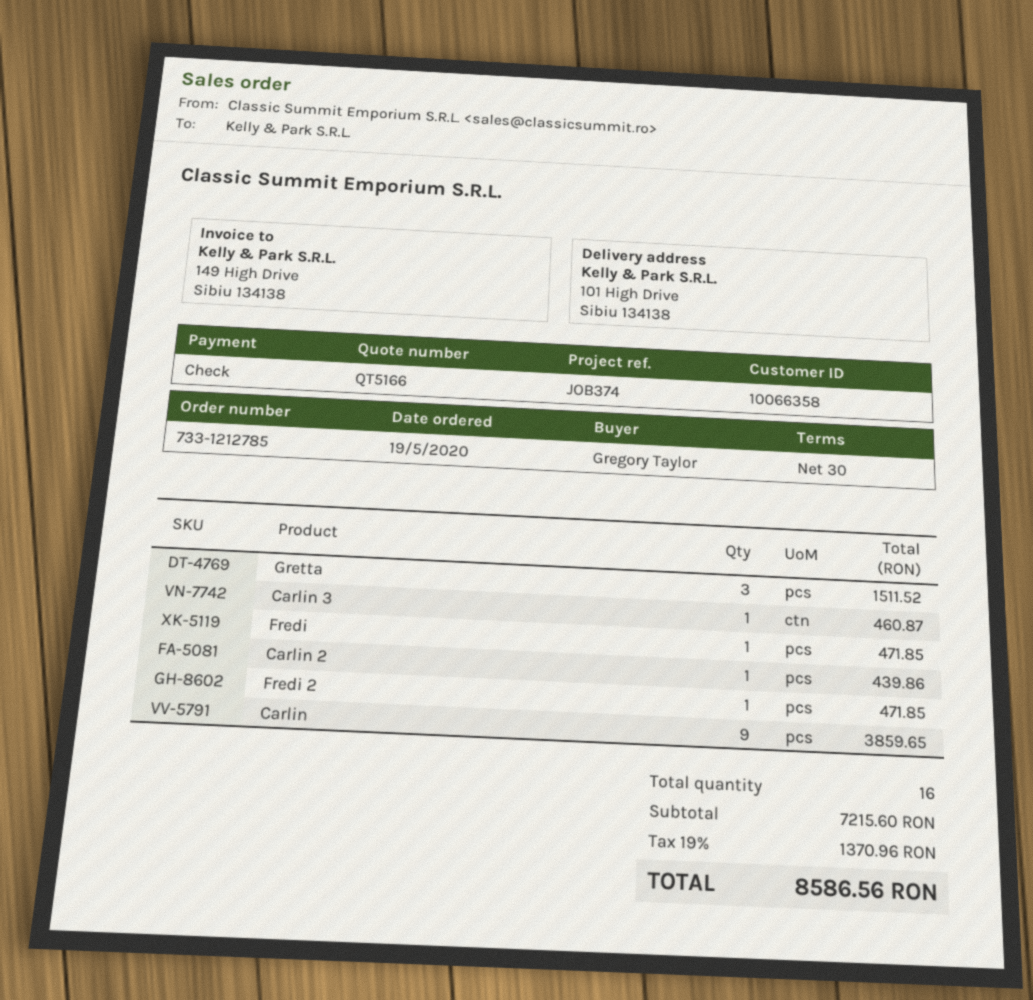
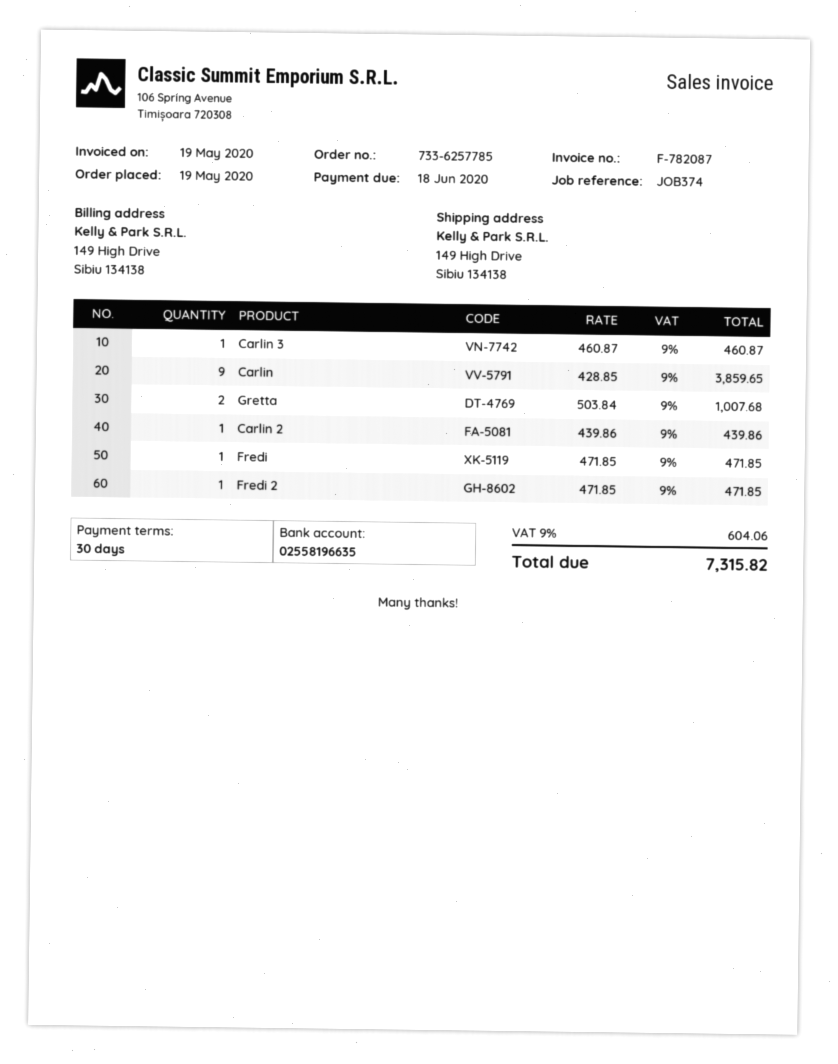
order number: 733-1212785 -> 733-6257785
ship to: 101 High Drive, Sibiu 134138 -> 149 High Drive, Sibiu 134138
Gretta: 3 for 1511.52 -> 2 for 1007.68
tax: 19% = 1370.96 -> 9% = 604.06
total: 8586.56 -> 7315.82

